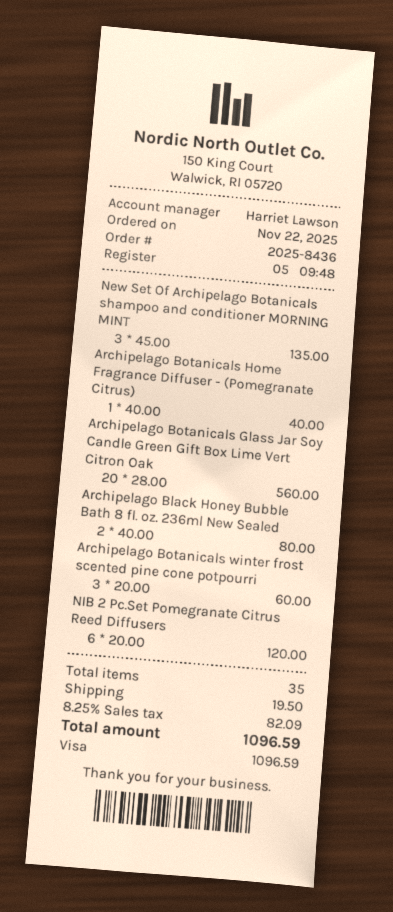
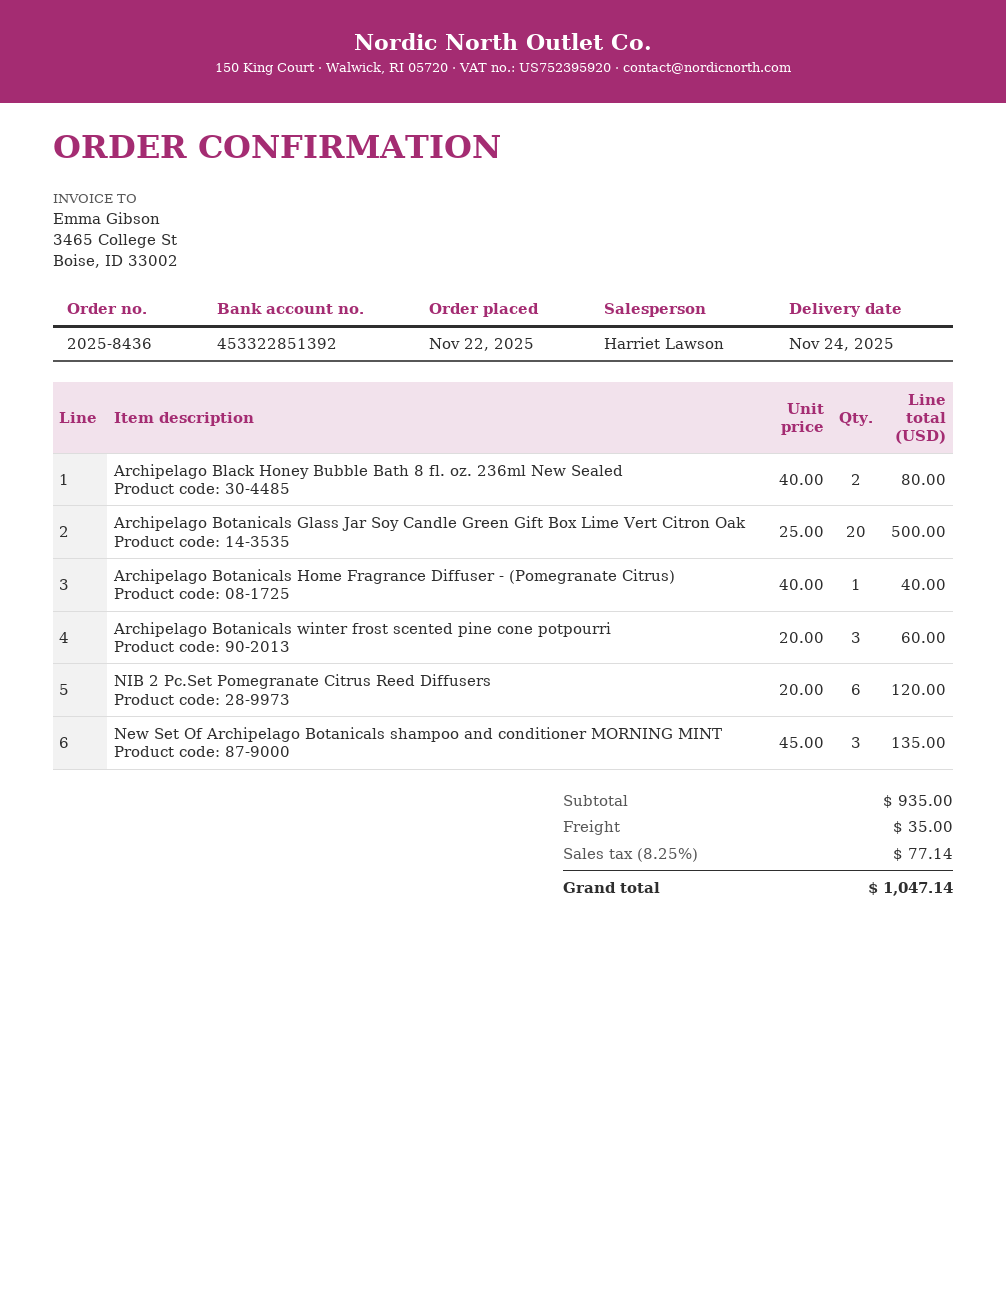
Archipelago Botanicals Glass Jar Soy Candle Green Gift Box Lime Vert Citron Oak: 20 x 28.00 = 560.00 -> 20 x 25.00 = 500.00
shipping: 19.50 -> 35.00
tax: 8.25% = 82.09 -> 8.25% = 77.14
total: 1096.59 -> 1047.14

